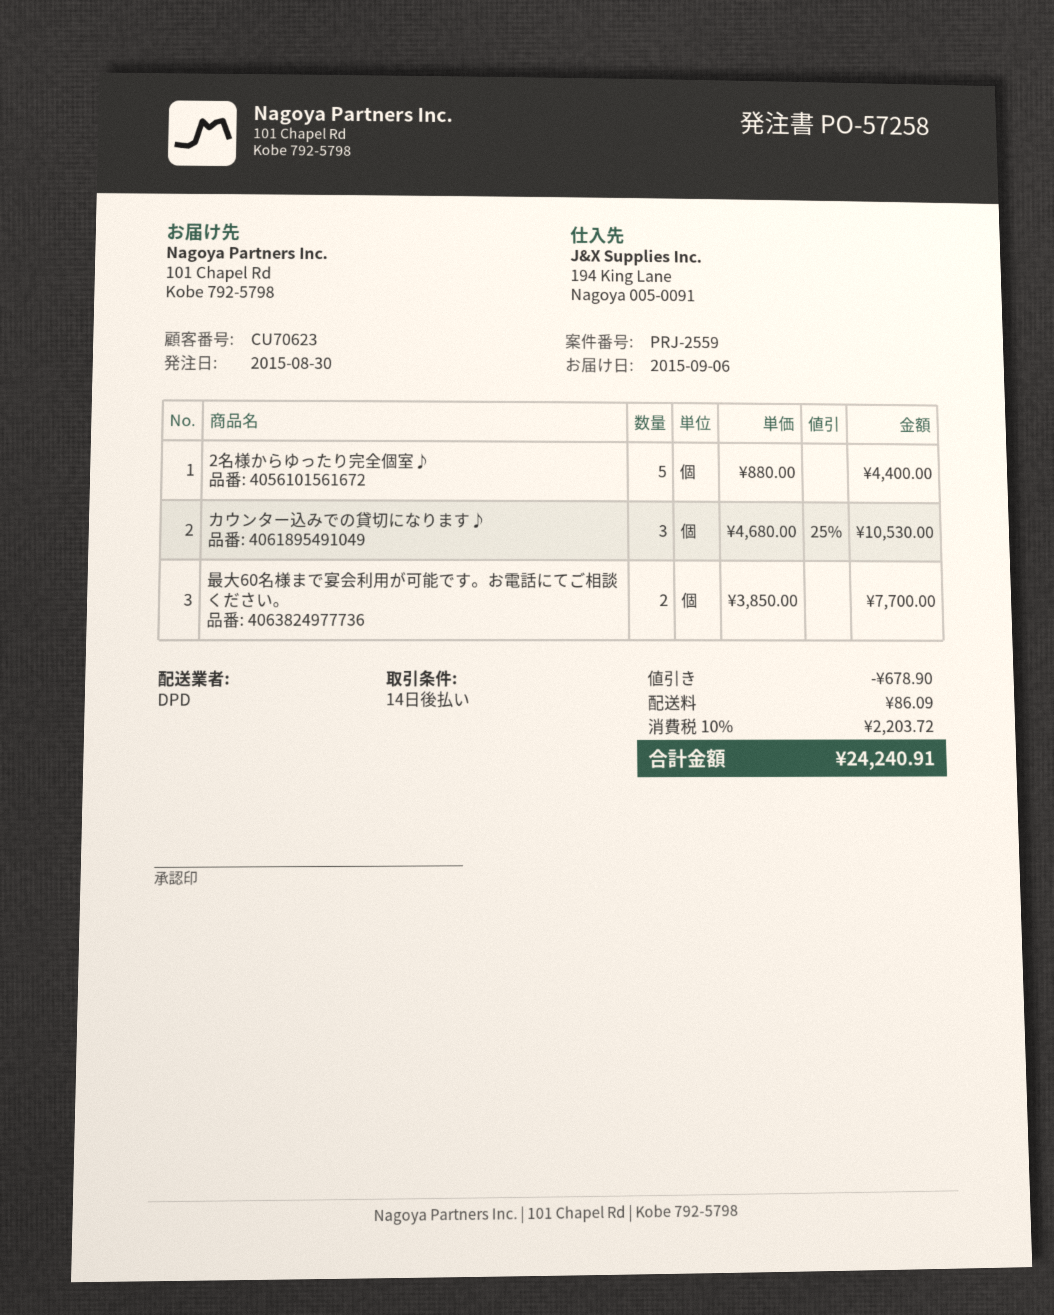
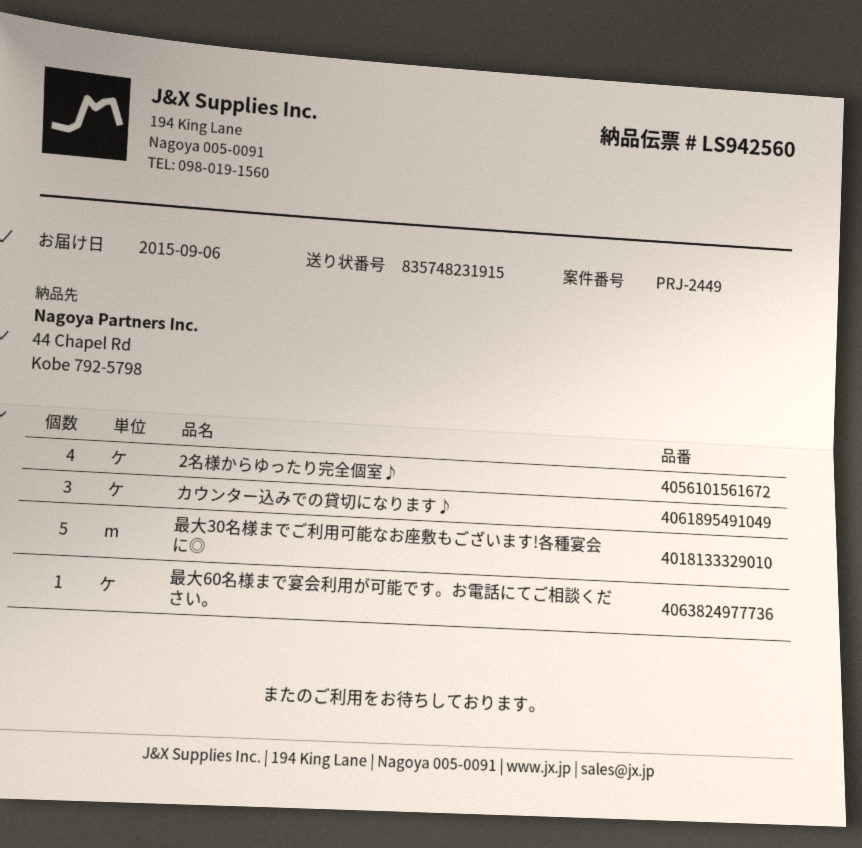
reference: PRJ-2559 -> PRJ-2449
ship to: 101 Chapel Rd, Kobe 792-5798 -> 44 Chapel Rd, Kobe 792-5798
2名様からゆったり完全個室♪: 5 -> 4
最大60名様まで宴会利用が可能です。お電話にてご相談ください。: 2 -> 1
最大30名様までご利用可能なお座敷もございます!各種宴会に◎: none -> 5

